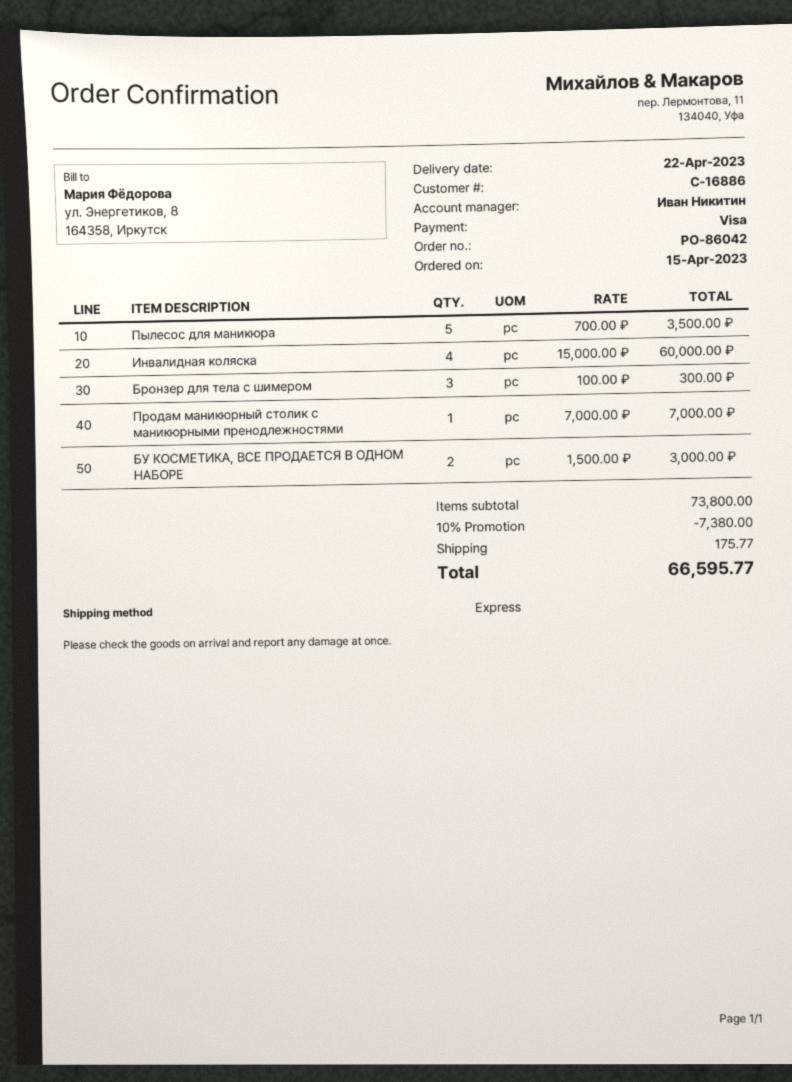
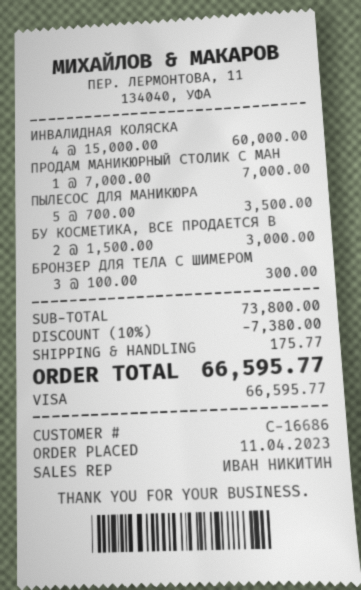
order date: 2023-04-15 -> 2023-04-11
customer number: C-16886 -> C-16686

